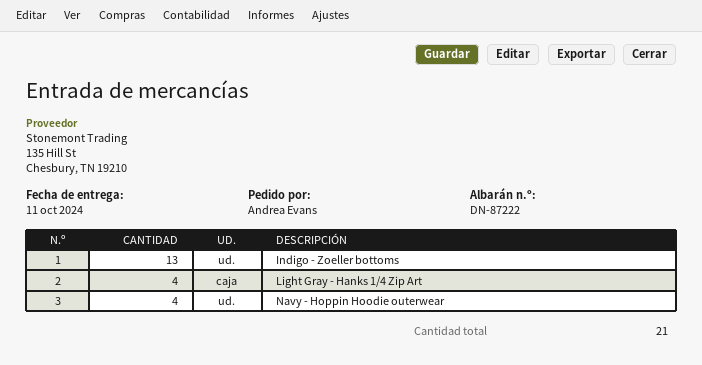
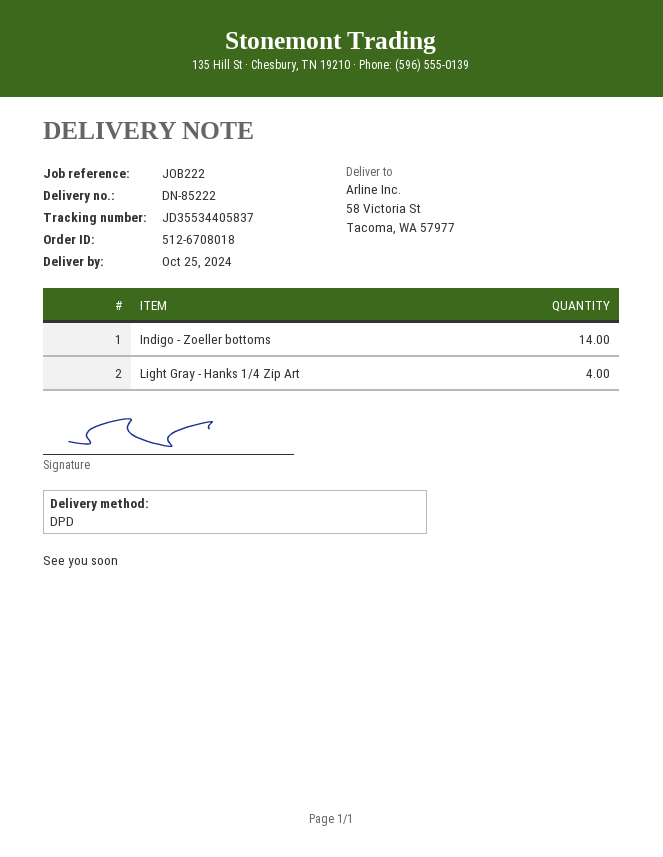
delivery note number: DN-87222 -> DN-85222
delivery date: 2024-10-11 -> 2024-10-25
Indigo - Zoeller bottoms: 13 -> 14
Navy - Hoppin Hoodie outerwear: 4 -> none

